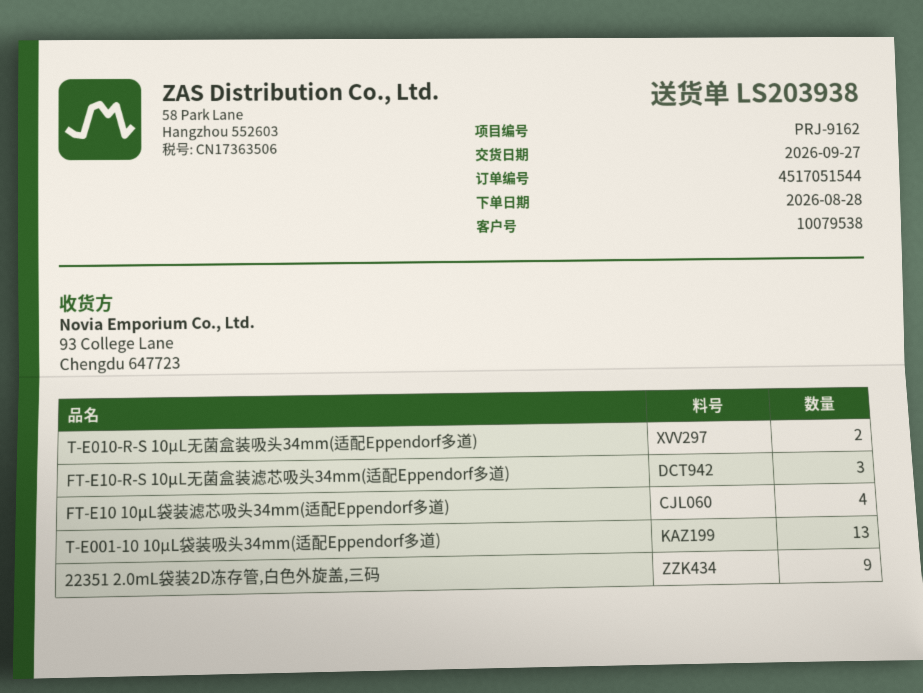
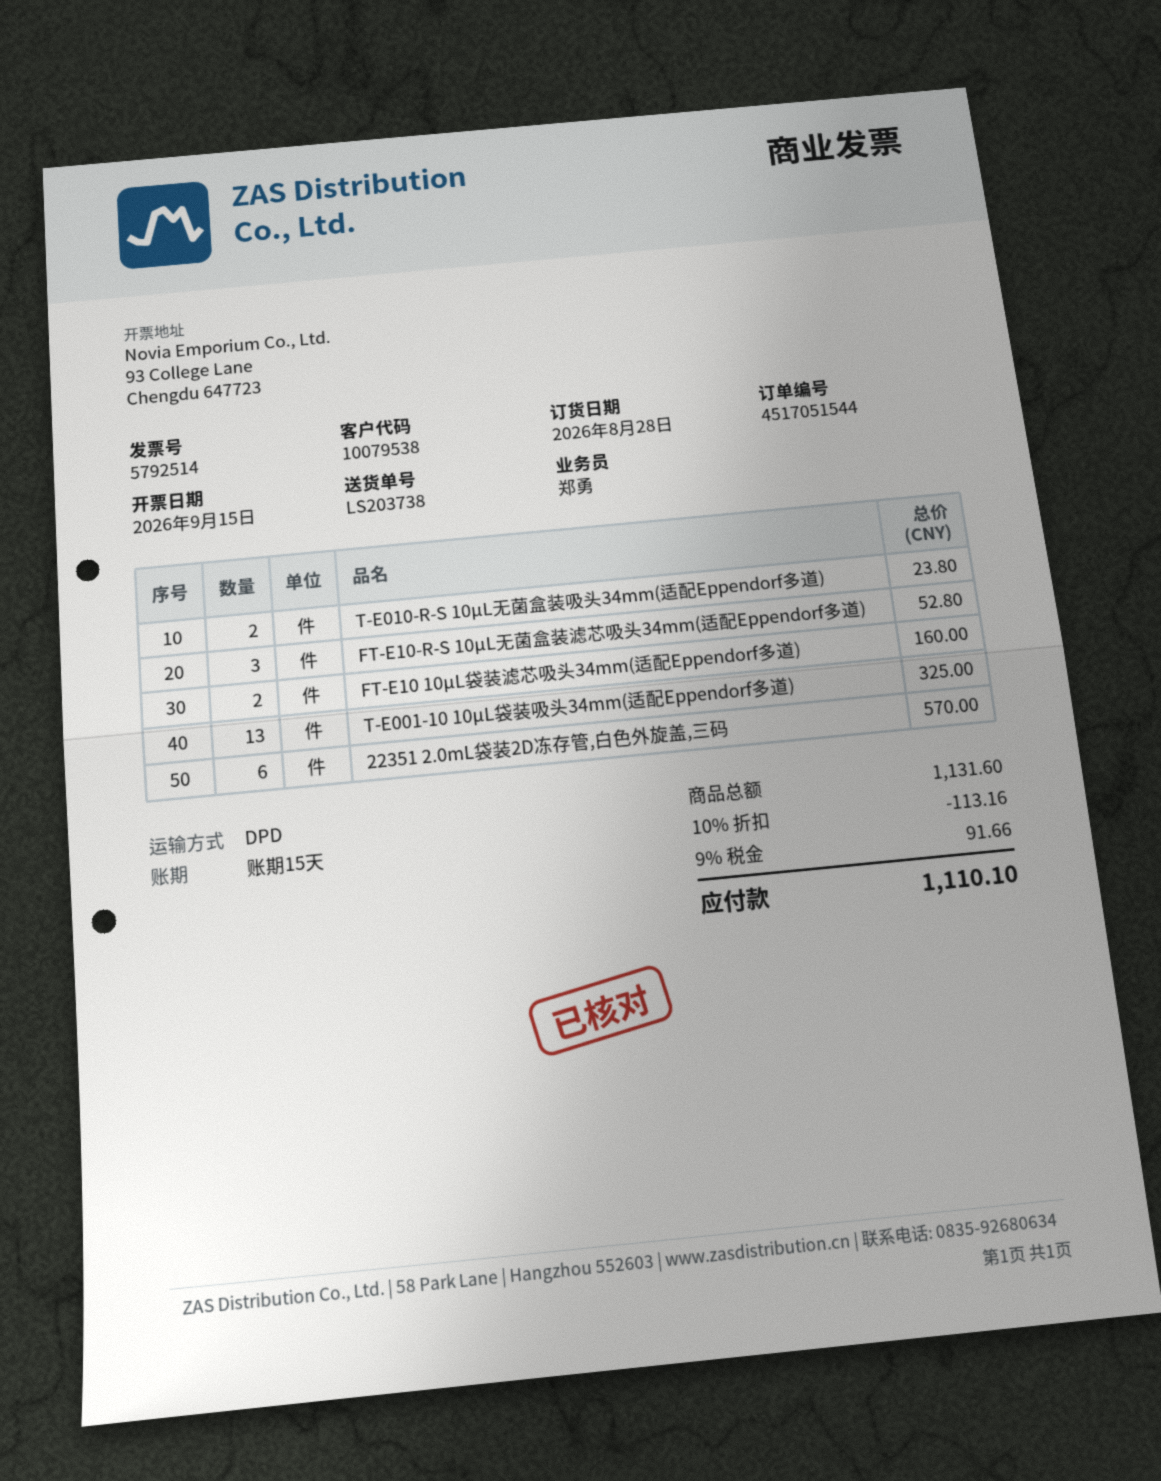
delivery note number: LS203938 -> LS203738
FT-E10 10μL袋装滤芯吸头34mm(适配Eppendorf多道): 4 -> 2
22351 2.0mL袋装2D冻存管,白色外旋盖,三码: 9 -> 6

